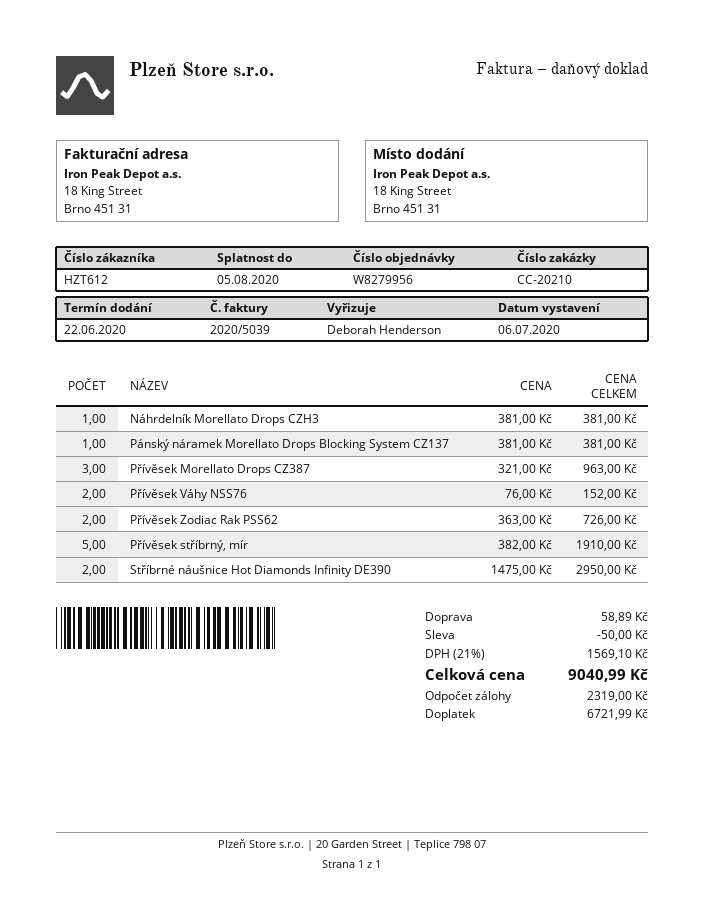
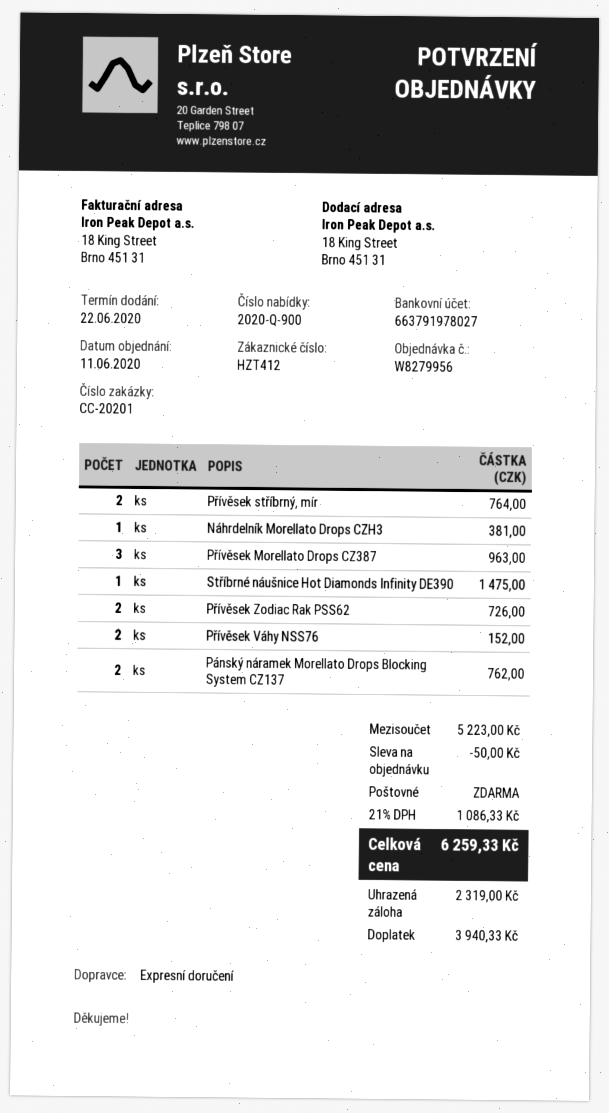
customer number: HZT612 -> HZT412
reference: CC-20210 -> CC-20201
Pánský náramek Morellato Drops Blocking System CZ137: 1 for 381.00 -> 2 for 762.00
Přívěsek stříbrný, mír: 5 for 1910.00 -> 2 for 764.00
Stříbrné náušnice Hot Diamonds Infinity DE390: 2 for 2950.00 -> 1 for 1475.00
shipping: 58.89 -> 0.00
tax: 21% = 1569.10 -> 21% = 1086.33
total: 9040.99 -> 6259.33
balance: 6721.99 -> 3940.33

